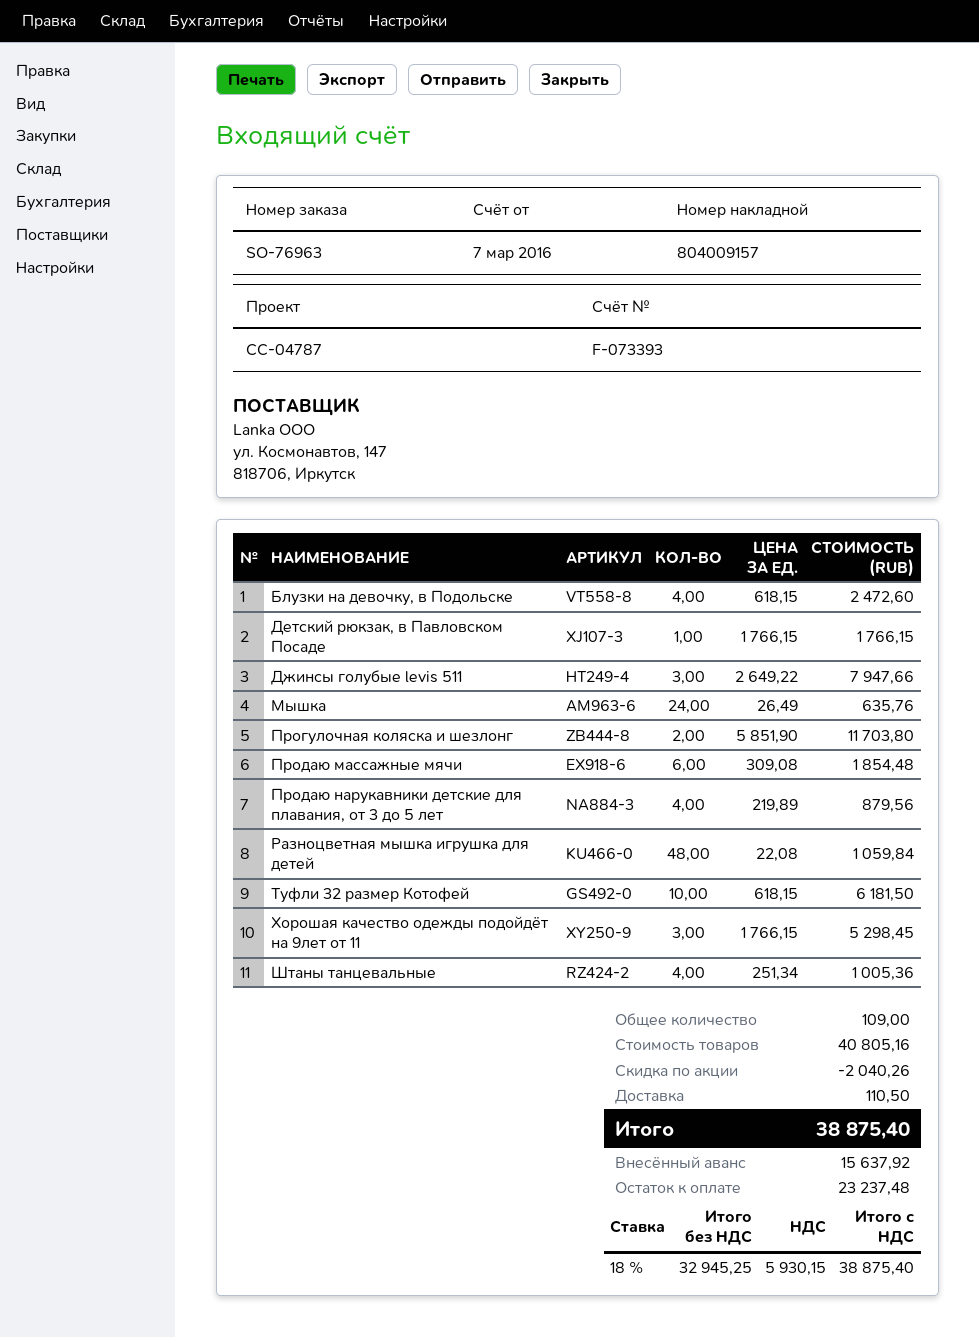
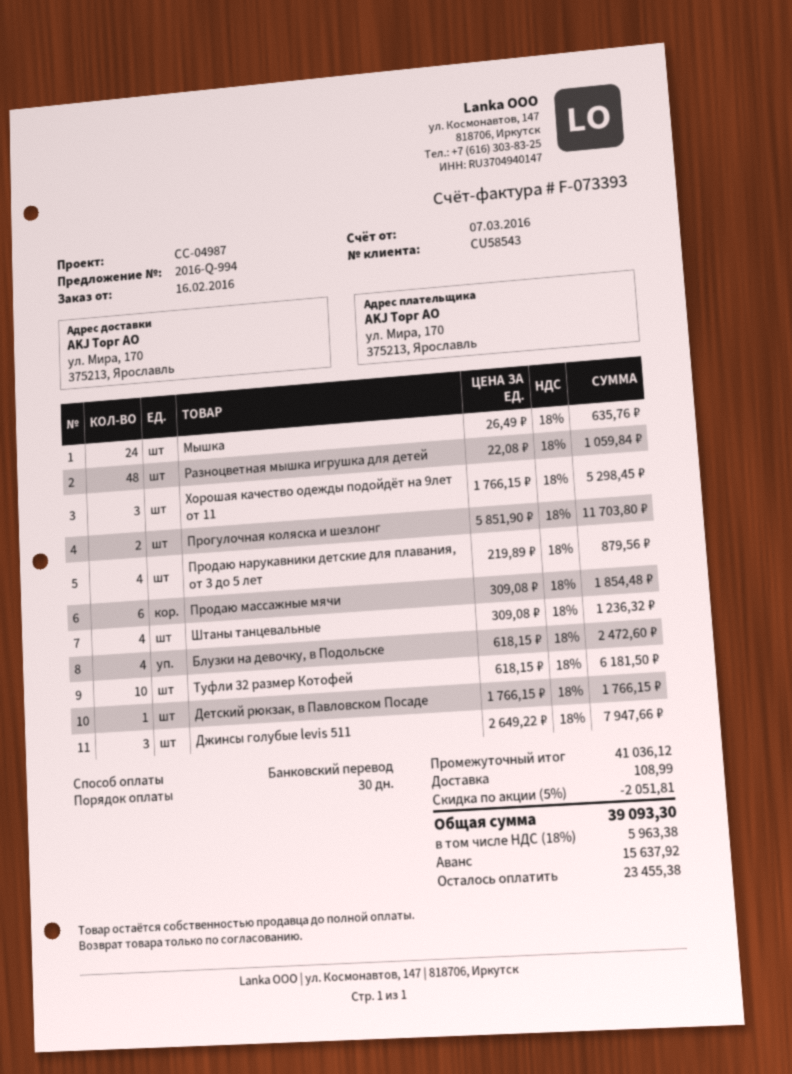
reference: CC-04787 -> CC-04987
Штаны танцевальные: 4 x 251.34 = 1005.36 -> 4 x 309.08 = 1236.32
subtotal: 40805.16 -> 41036.12
discount: 2040.26 -> 2051.81
shipping: 110.50 -> 108.99
tax: 18% = 5930.15 -> 18% = 5963.38
total: 38875.40 -> 39093.30
balance: 23237.48 -> 23455.38

